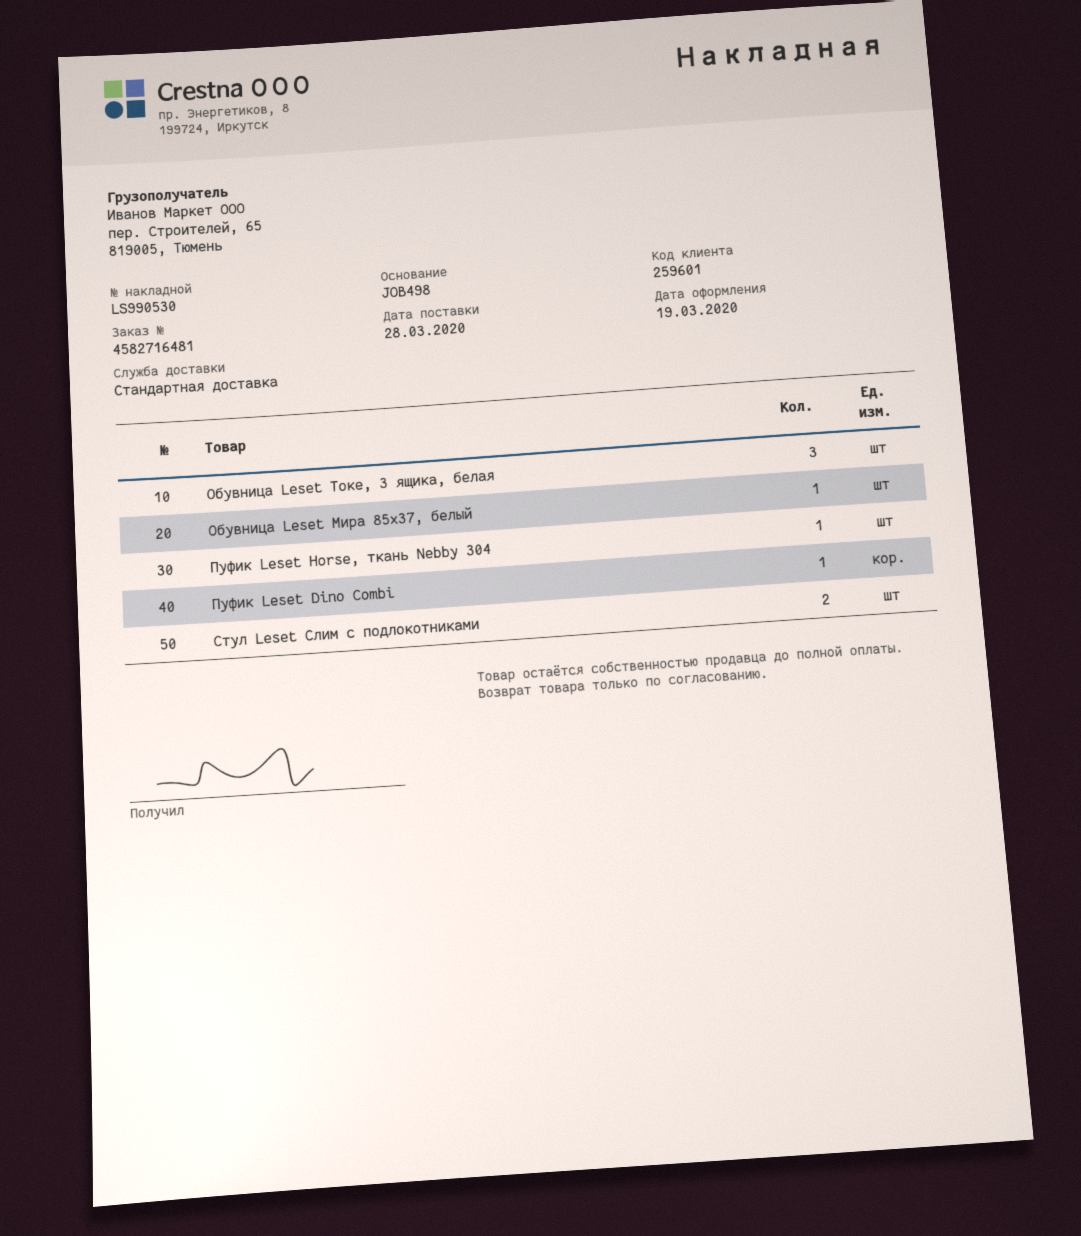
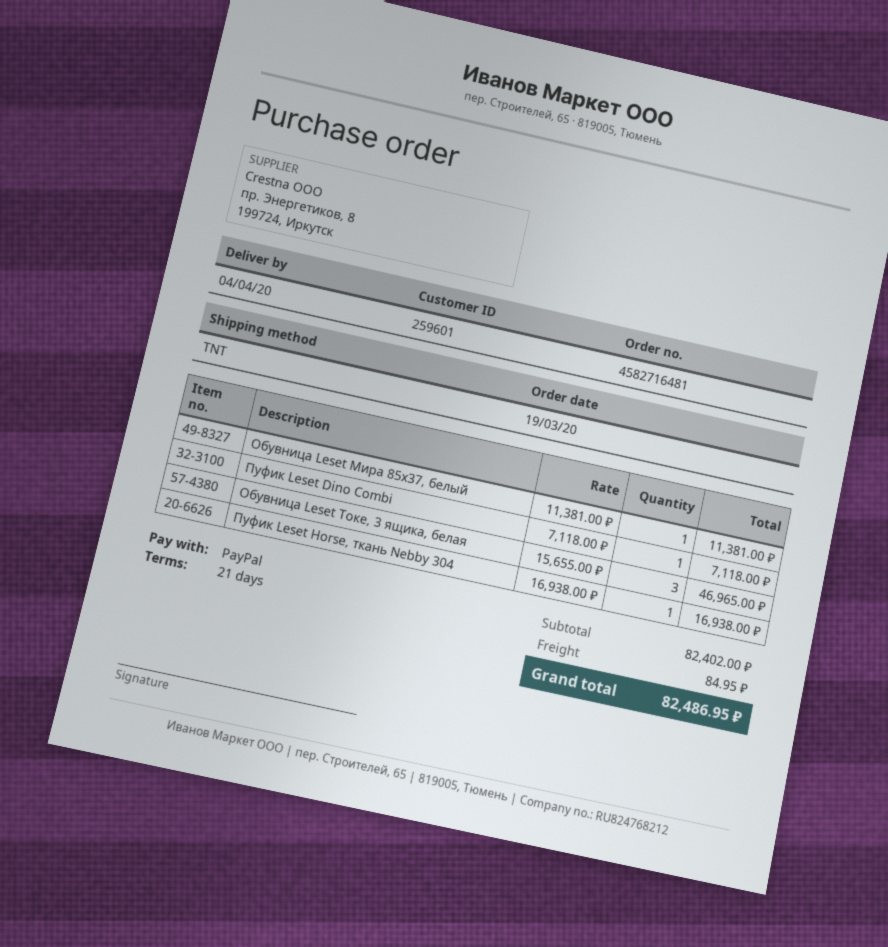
delivery date: 2020-03-28 -> 2020-04-04
shipping method: standard -> TNT
Стул Leset Слим с подлокотниками: 2 -> none

